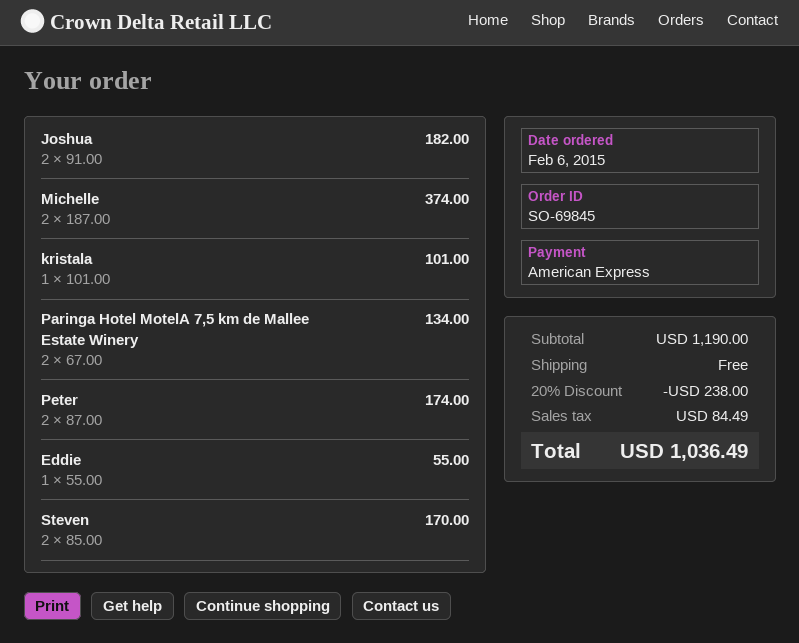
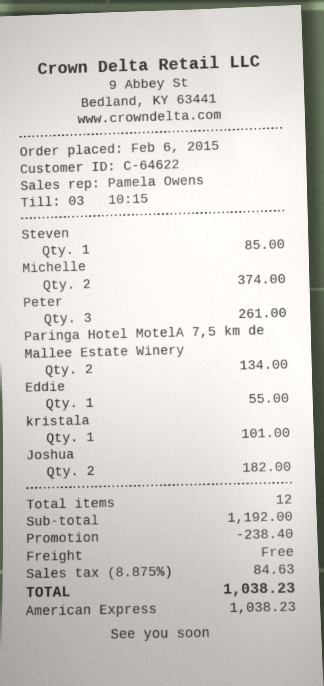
Peter: 2 for 174.00 -> 3 for 261.00
Steven: 2 for 170.00 -> 1 for 85.00
subtotal: 1190.00 -> 1192.00
discount: 238.00 -> 238.40
tax: 84.49 -> 84.63
total: 1036.49 -> 1038.23

